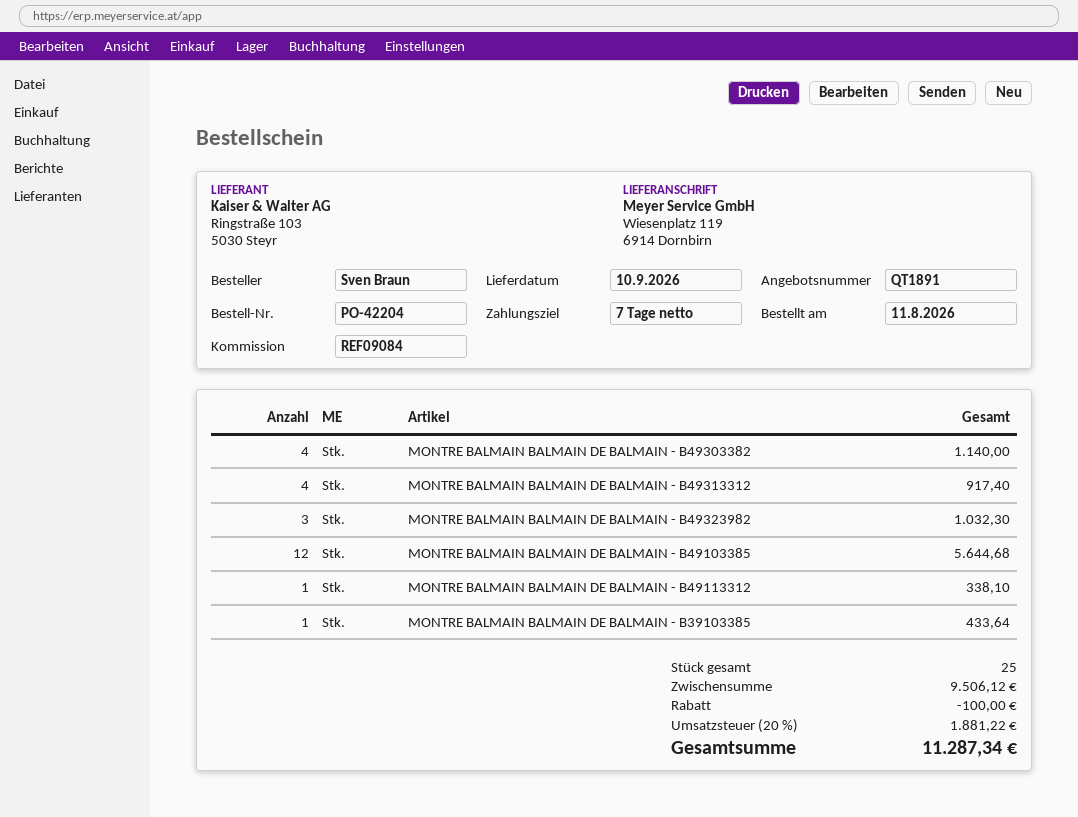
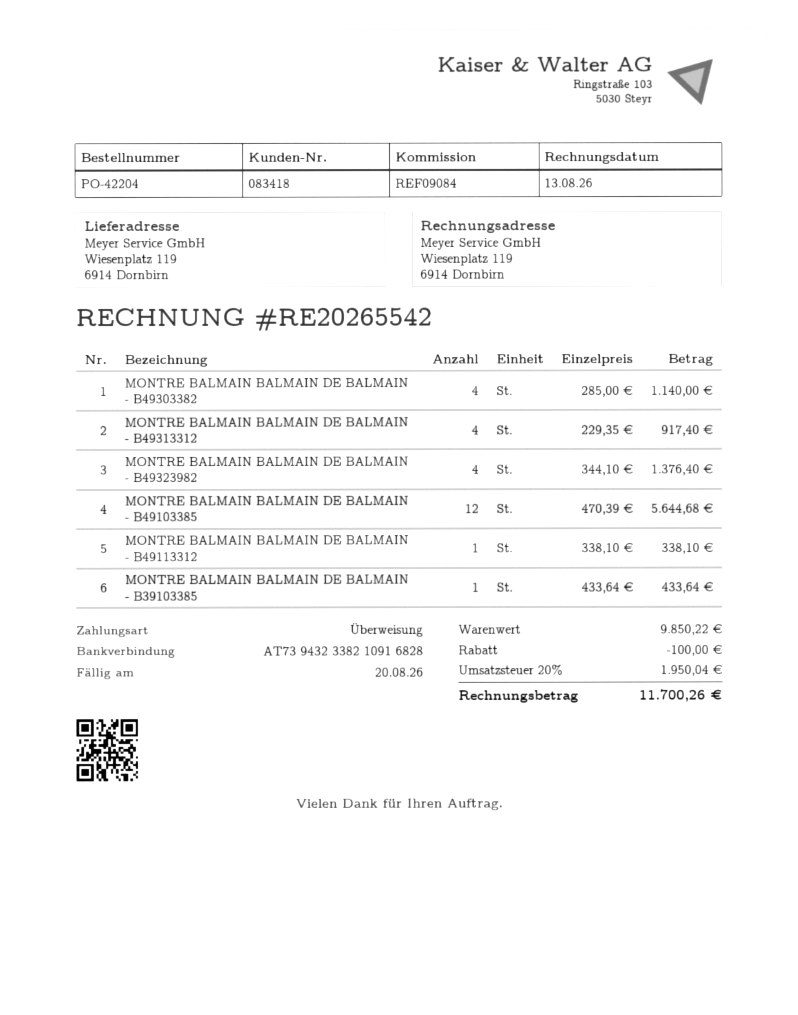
MONTRE BALMAIN BALMAIN DE BALMAIN - B49323982: 3 for 1032.30 -> 4 for 1376.40
subtotal: 9506.12 -> 9850.22
tax: 20% = 1881.22 -> 20% = 1950.04
total: 11287.34 -> 11700.26

